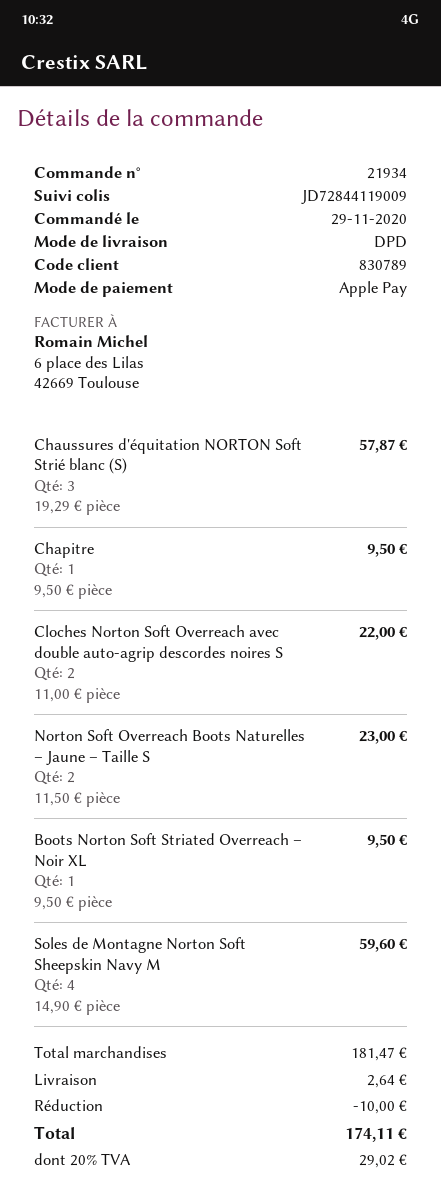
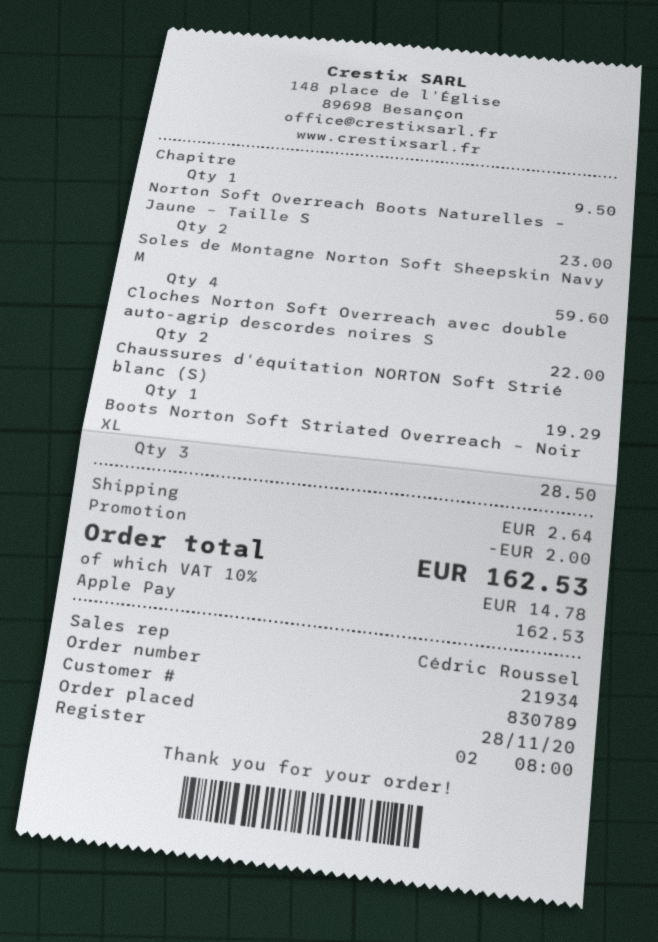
order date: 2020-11-29 -> 2020-11-28
Chaussures d'équitation NORTON Soft Strié blanc (S): 3 for 57.87 -> 1 for 19.29
Boots Norton Soft Striated Overreach – Noir XL: 1 for 9.50 -> 3 for 28.50
discount: 10.00 -> 2.00
tax: 20% = 29.02 -> 10% = 14.78
total: 174.11 -> 162.53

